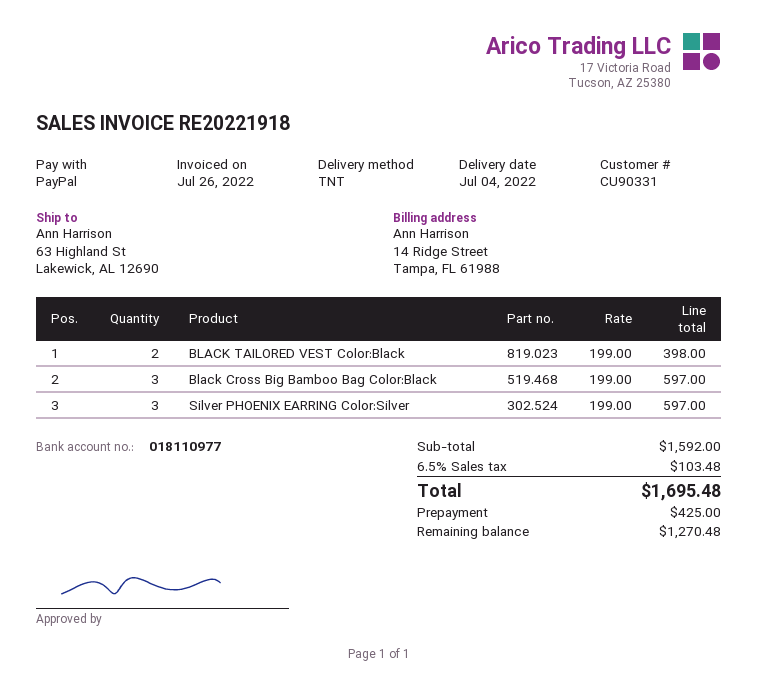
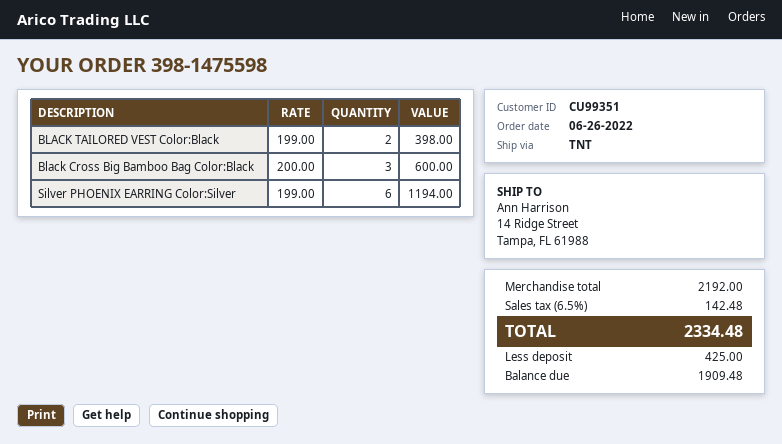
customer number: CU90331 -> CU99351
ship to: 63 Highland St, Lakewick, AL 12690 -> 14 Ridge Street, Tampa, FL 61988
Black Cross Big Bamboo Bag Color:Black: 3 x 199.00 = 597.00 -> 3 x 200.00 = 600.00
Silver PHOENIX EARRING Color:Silver: 3 x 199.00 = 597.00 -> 6 x 199.00 = 1194.00
subtotal: 1592.00 -> 2192.00
tax: 6.5% = 103.48 -> 6.5% = 142.48
total: 1695.48 -> 2334.48
balance: 1270.48 -> 1909.48

